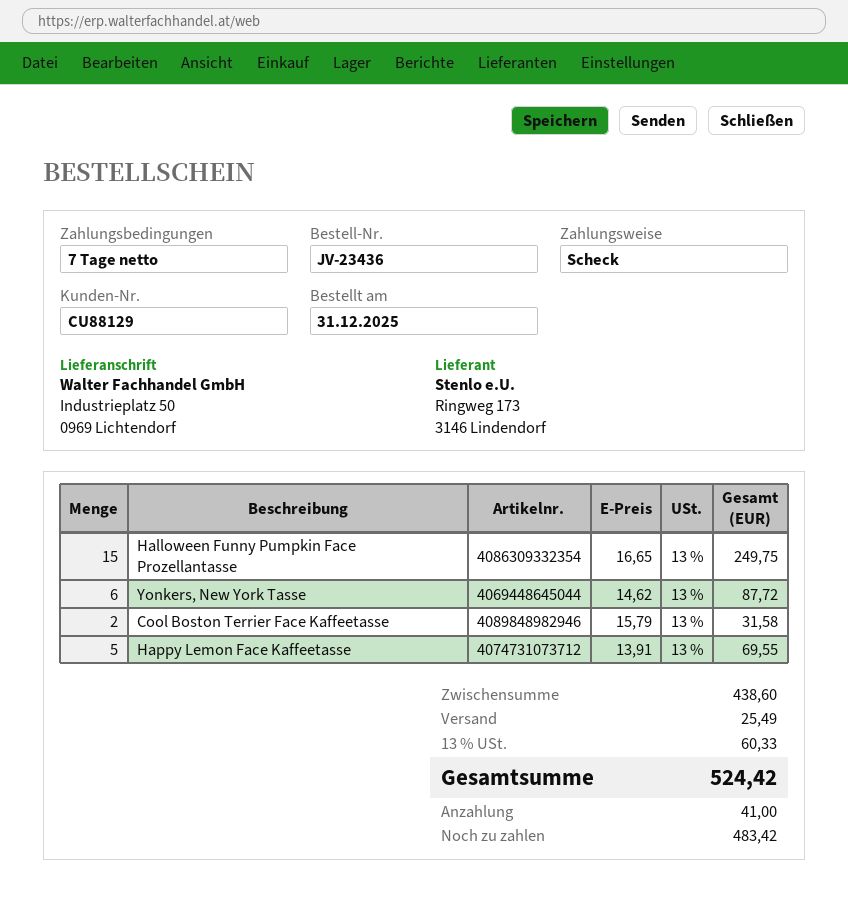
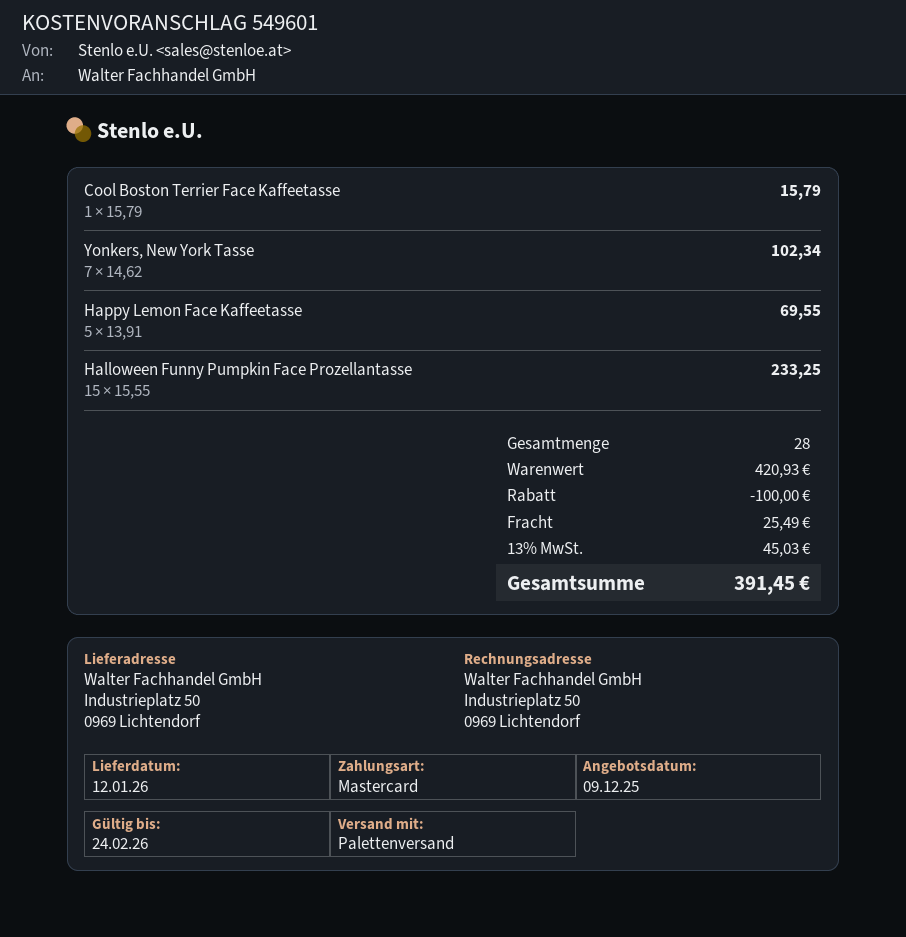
payment method: cheque -> Mastercard
Halloween Funny Pumpkin Face Prozellantasse: 15 x 16.65 = 249.75 -> 15 x 15.55 = 233.25
Yonkers, New York Tasse: 6 x 14.62 = 87.72 -> 7 x 14.62 = 102.34
Cool Boston Terrier Face Kaffeetasse: 2 x 15.79 = 31.58 -> 1 x 15.79 = 15.79
subtotal: 438.60 -> 420.93
discount: none -> 100.00
tax: 13% = 60.33 -> 13% = 45.03
total: 524.42 -> 391.45

